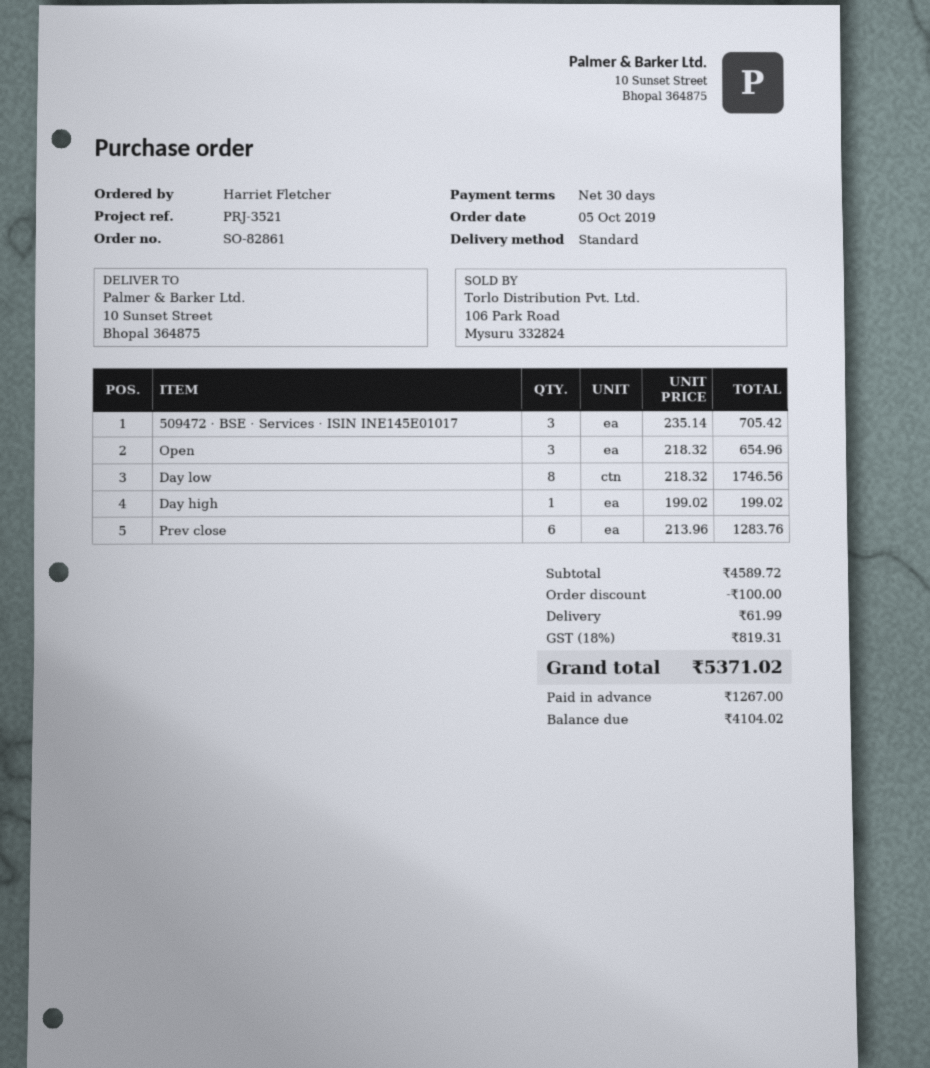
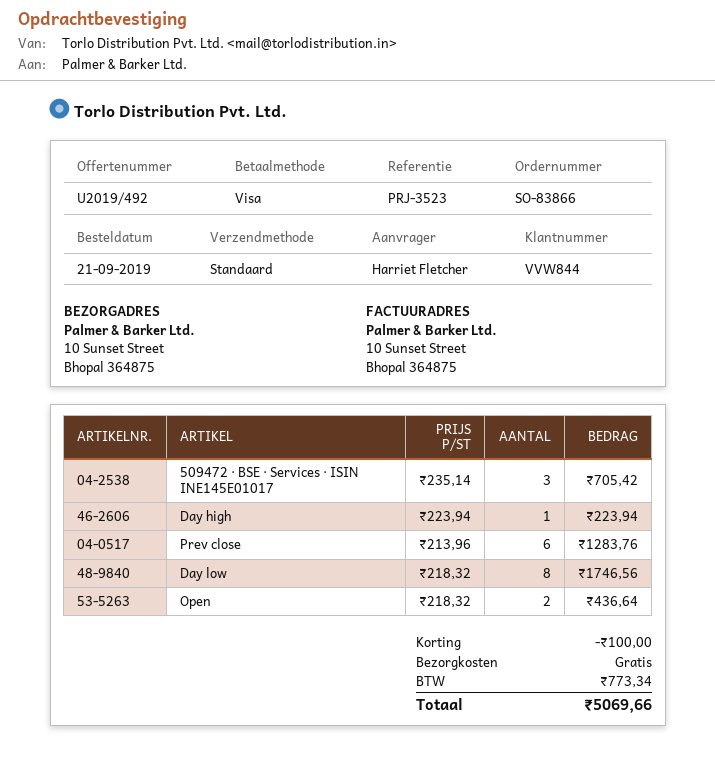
order number: SO-82861 -> SO-83866
order date: 2019-10-05 -> 2019-09-21
reference: PRJ-3521 -> PRJ-3523
Open: 3 x 218.32 = 654.96 -> 2 x 218.32 = 436.64
Day high: 1 x 199.02 = 199.02 -> 1 x 223.94 = 223.94
shipping: 61.99 -> 0.00
tax: 819.31 -> 773.34
total: 5371.02 -> 5069.66

